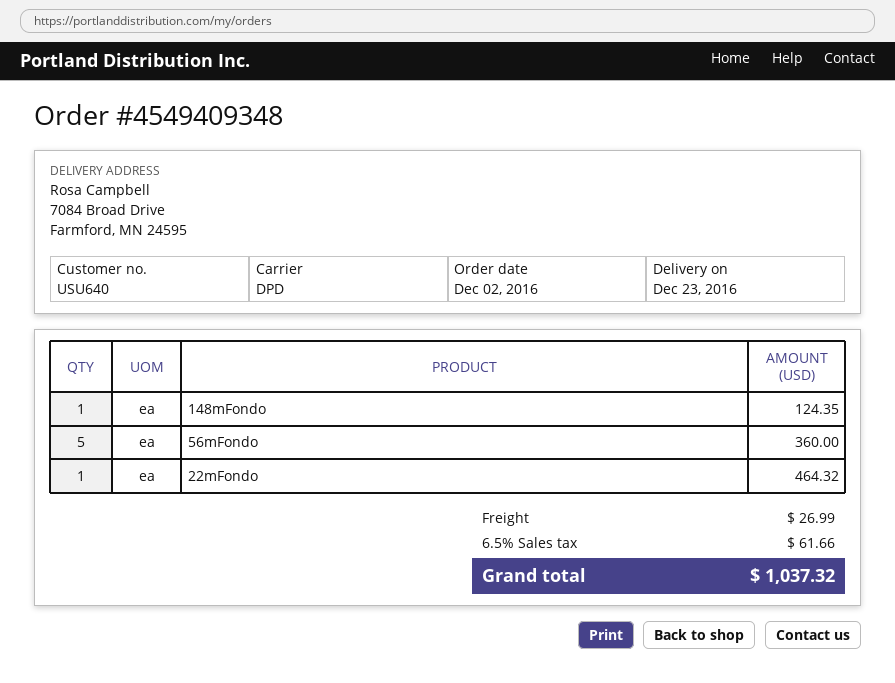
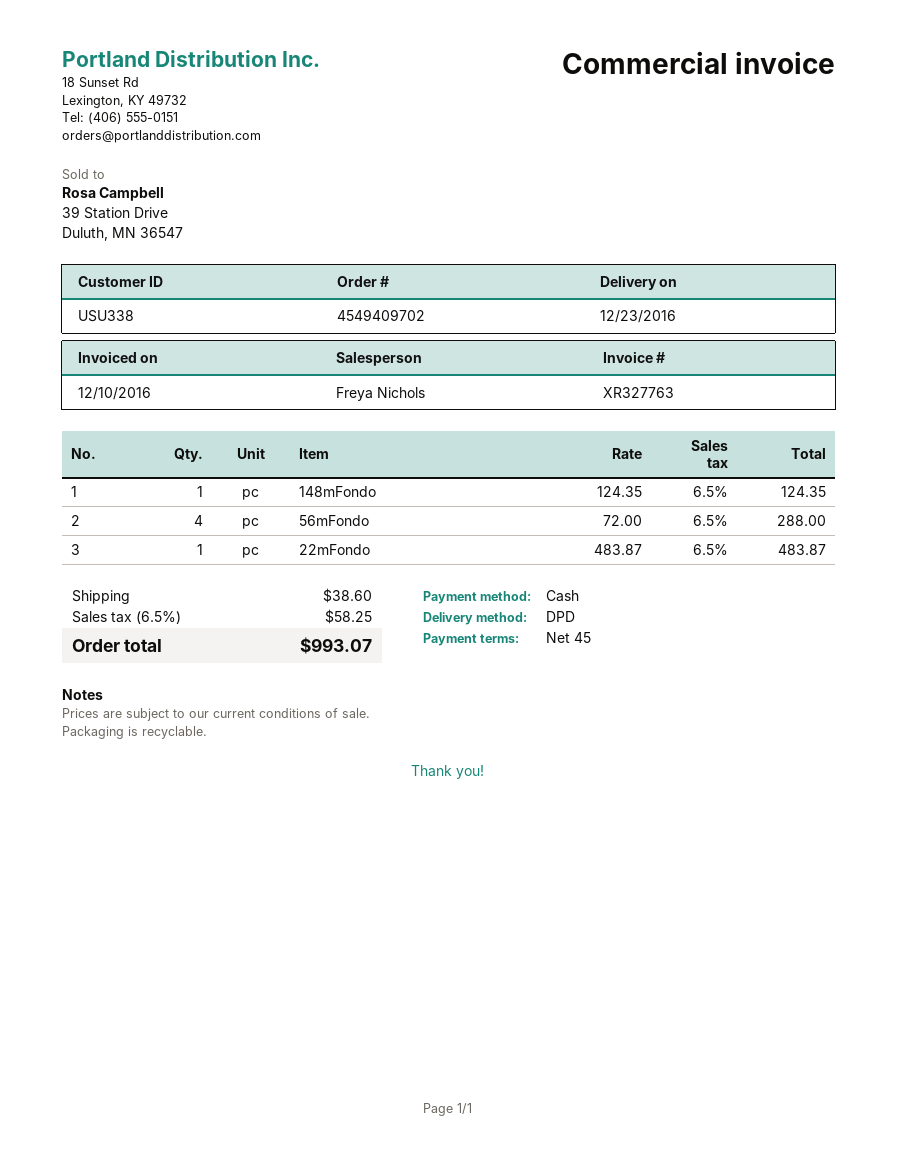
order number: 4549409348 -> 4549409702
customer number: USU640 -> USU338
56mFondo: 5 for 360.00 -> 4 for 288.00
22mFondo: 1 for 464.32 -> 1 for 483.87
shipping: 26.99 -> 38.60
tax: 6.5% = 61.66 -> 6.5% = 58.25
total: 1037.32 -> 993.07

